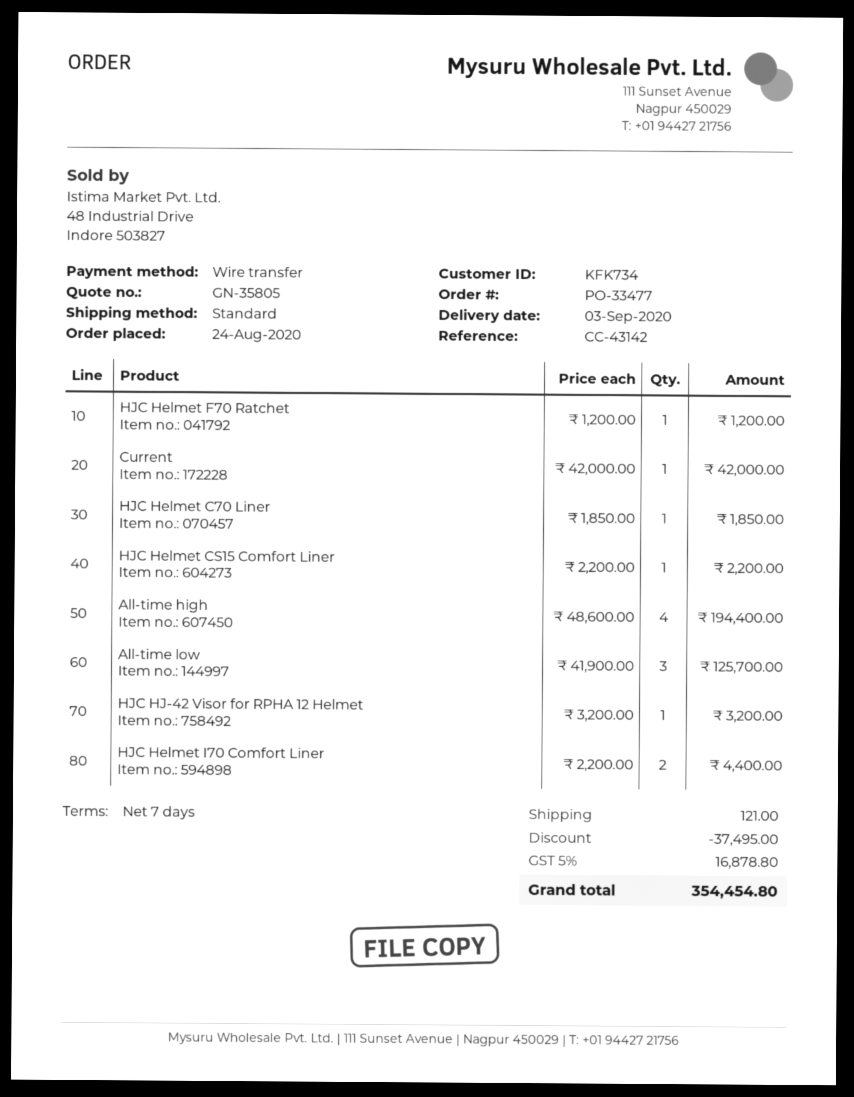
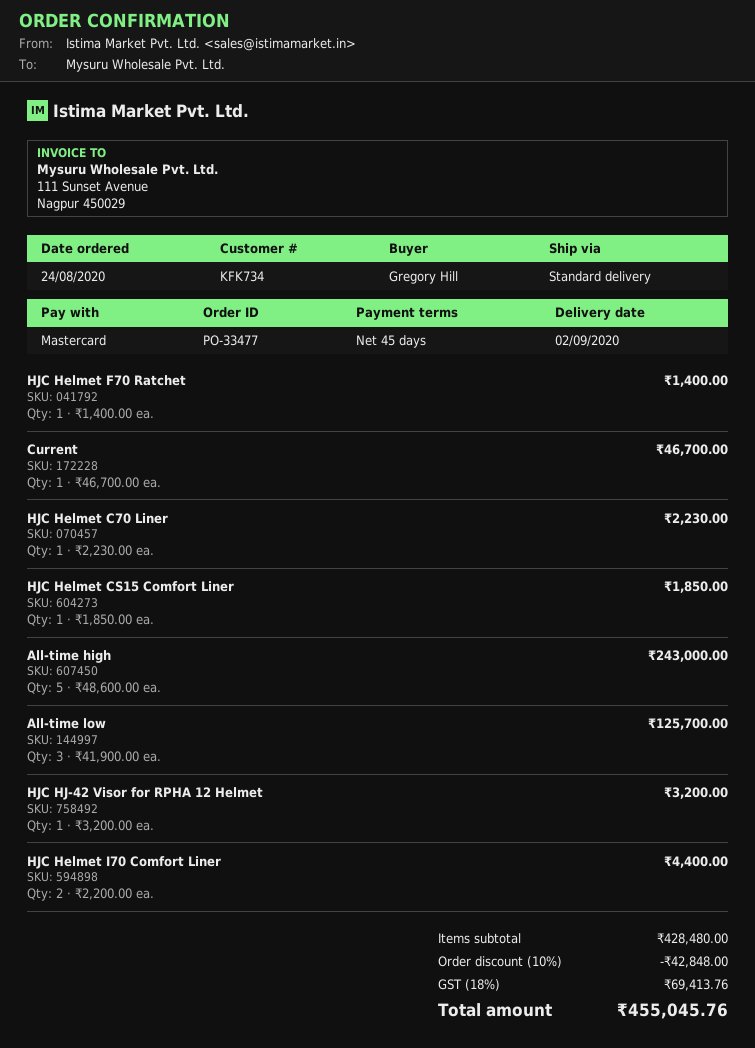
delivery date: 2020-09-03 -> 2020-09-02
payment terms: 7 days -> 45 days
payment method: bank transfer -> Mastercard
HJC Helmet F70 Ratchet: 1 x 1200.00 = 1200.00 -> 1 x 1400.00 = 1400.00
Current: 1 x 42000.00 = 42000.00 -> 1 x 46700.00 = 46700.00
HJC Helmet C70 Liner: 1 x 1850.00 = 1850.00 -> 1 x 2230.00 = 2230.00
HJC Helmet CS15 Comfort Liner: 1 x 2200.00 = 2200.00 -> 1 x 1850.00 = 1850.00
All-time high: 4 x 48600.00 = 194400.00 -> 5 x 48600.00 = 243000.00
discount: 37495.00 -> 42848.00
shipping: 121.00 -> none
tax: 5% = 16878.80 -> 18% = 69413.76
total: 354454.80 -> 455045.76

